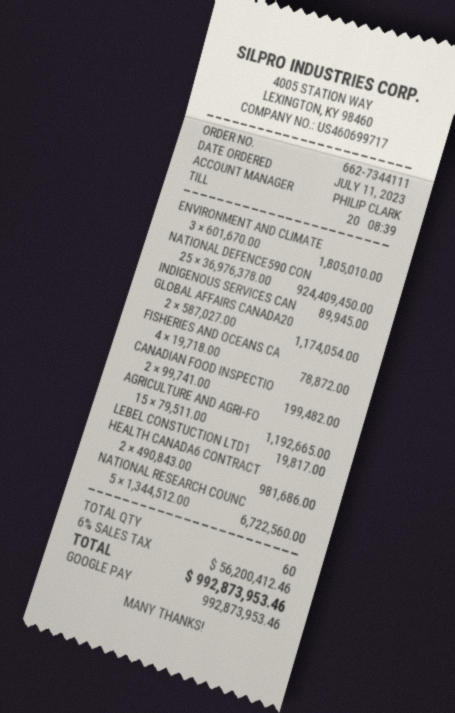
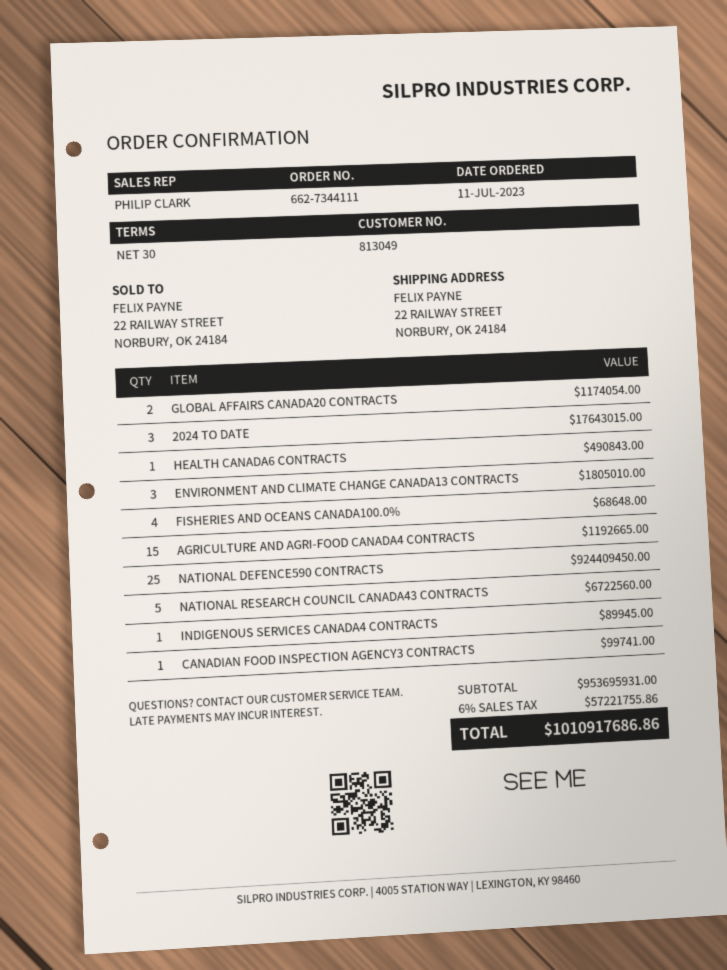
FISHERIES AND OCEANS CA: 4 for 78872.00 -> 4 for 68648.00
CANADIAN FOOD INSPECTIO: 2 for 199482.00 -> 1 for 99741.00
LEBEL CONSTUCTION LTD1: 1 for 19817.00 -> none
HEALTH CANADA6 CONTRACT: 2 for 981686.00 -> 1 for 490843.00
2024 TO DATE: none -> 3 for 17643015.00
tax: 6% = 56200412.46 -> 6% = 57221755.86
total: 992873953.46 -> 1010917686.86

